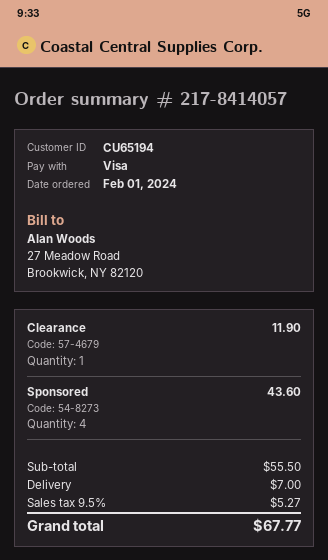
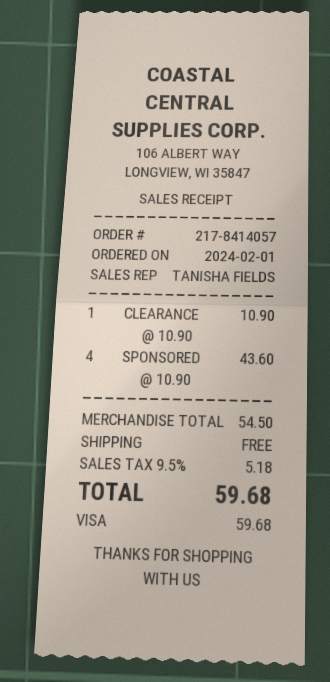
Clearance: 1 for 11.90 -> 1 for 10.90
subtotal: 55.50 -> 54.50
shipping: 7.00 -> 0.00
tax: 9.5% = 5.27 -> 9.5% = 5.18
total: 67.77 -> 59.68

